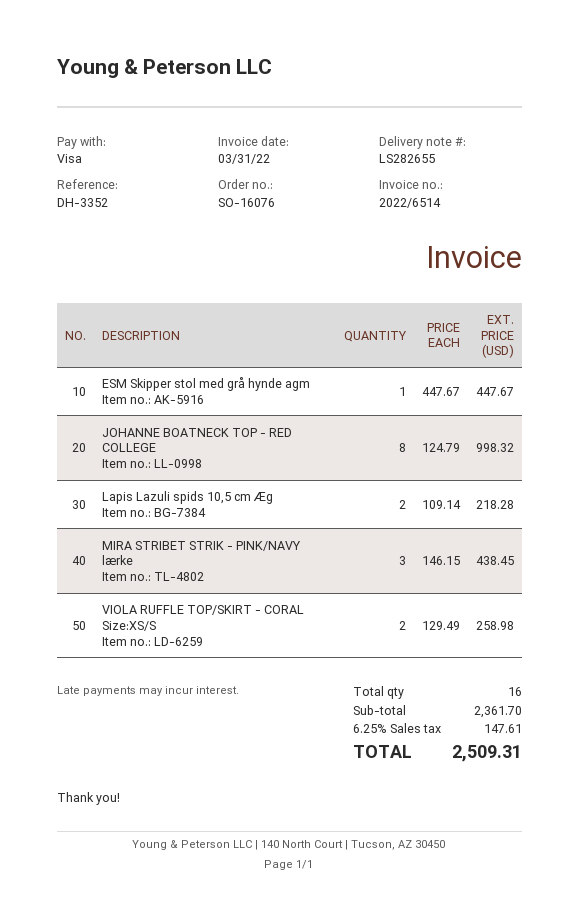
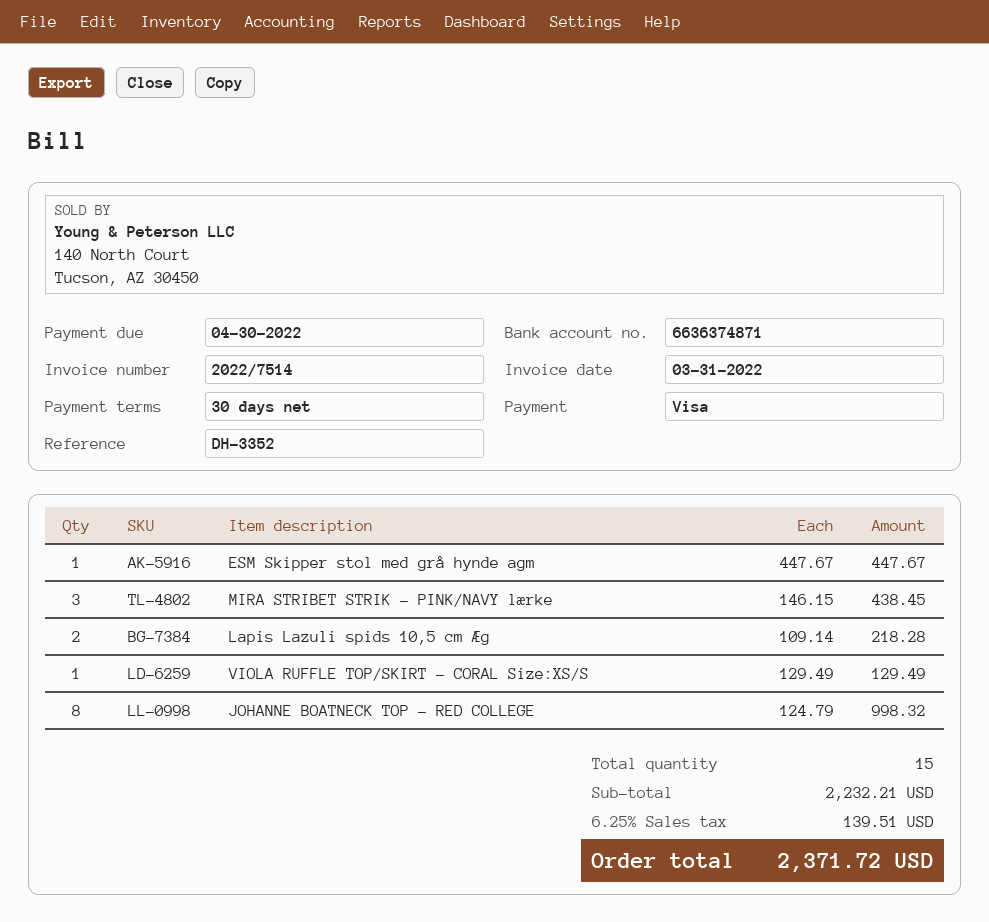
invoice number: 2022/6514 -> 2022/7514
VIOLA RUFFLE TOP/SKIRT - CORAL Size:XS/S: 2 x 129.49 = 258.98 -> 1 x 129.49 = 129.49
total quantity: 16 -> 15
subtotal: 2361.70 -> 2232.21
tax: 6.25% = 147.61 -> 6.25% = 139.51
total: 2509.31 -> 2371.72

